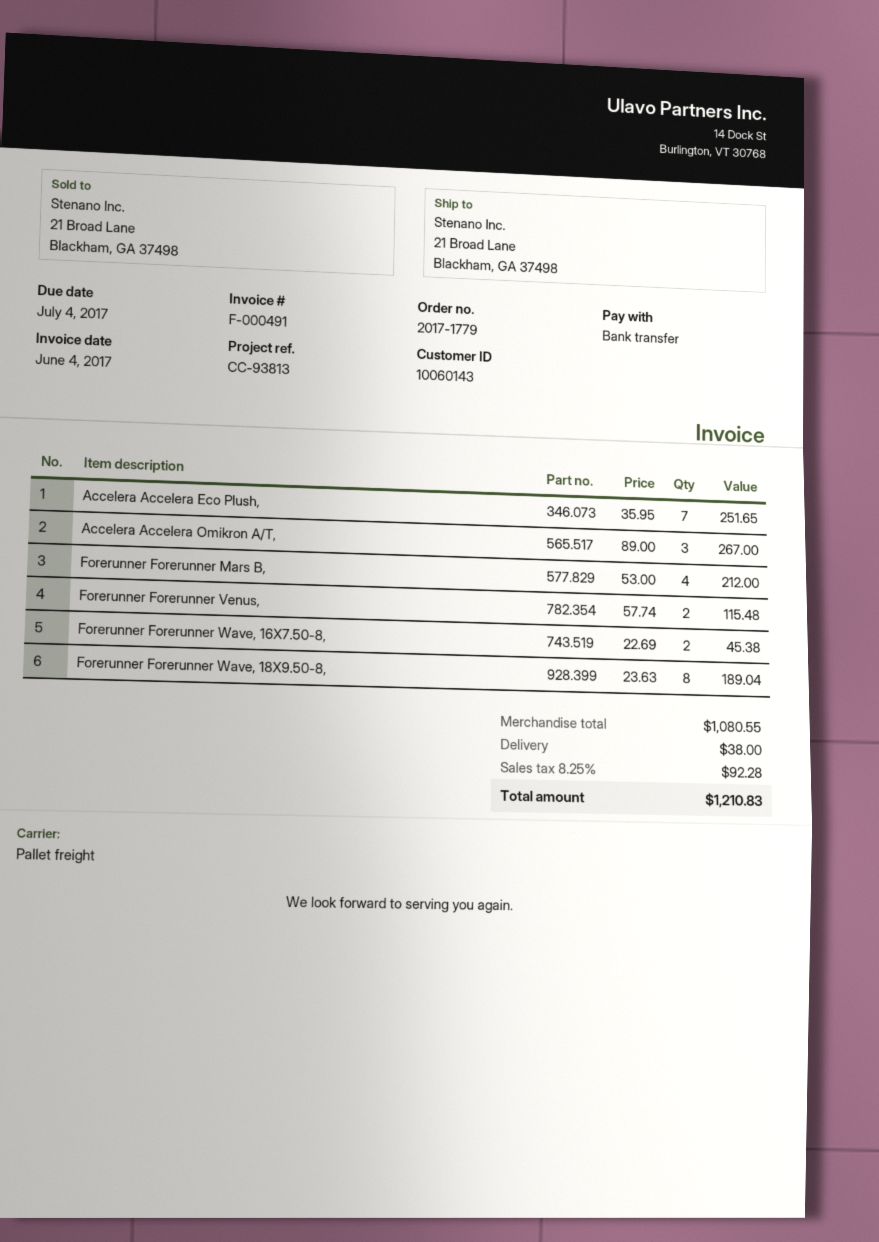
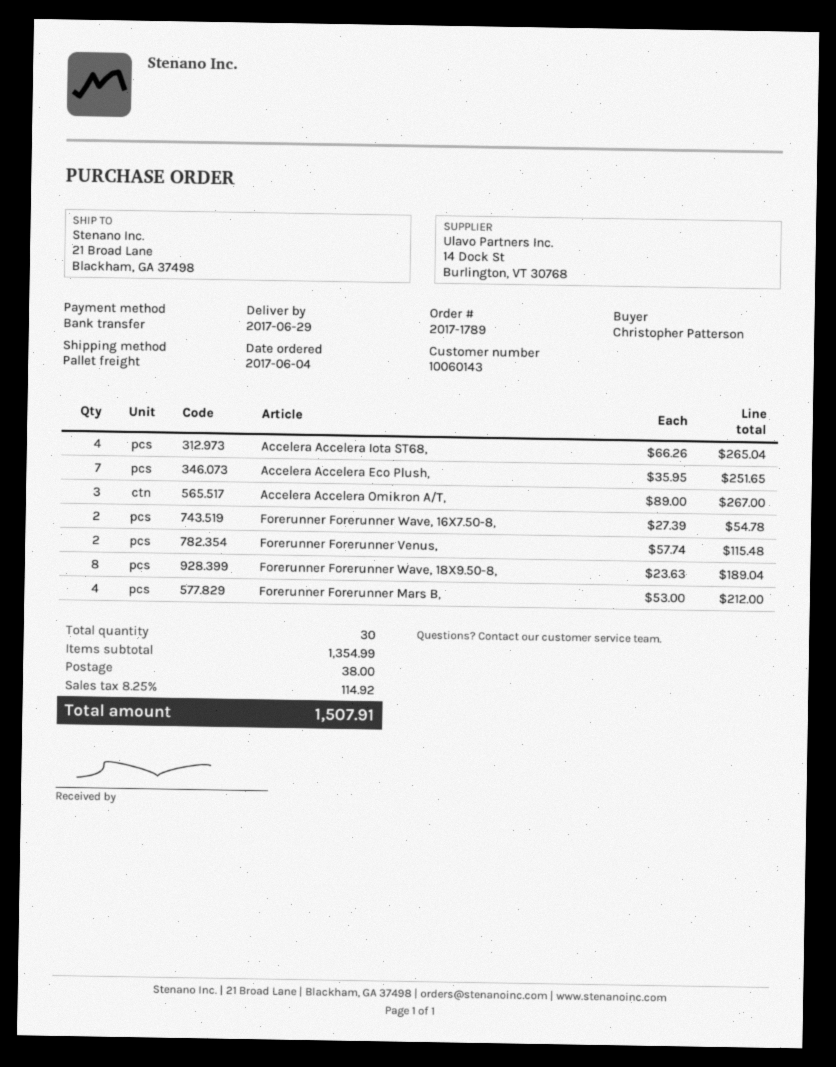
order number: 2017-1779 -> 2017-1789
Forerunner Forerunner Wave, 16X7.50-8,: 2 x 22.69 = 45.38 -> 2 x 27.39 = 54.78
Accelera Accelera Iota ST68,: none -> 4 x 66.26 = 265.04
subtotal: 1080.55 -> 1354.99
tax: 8.25% = 92.28 -> 8.25% = 114.92
total: 1210.83 -> 1507.91

